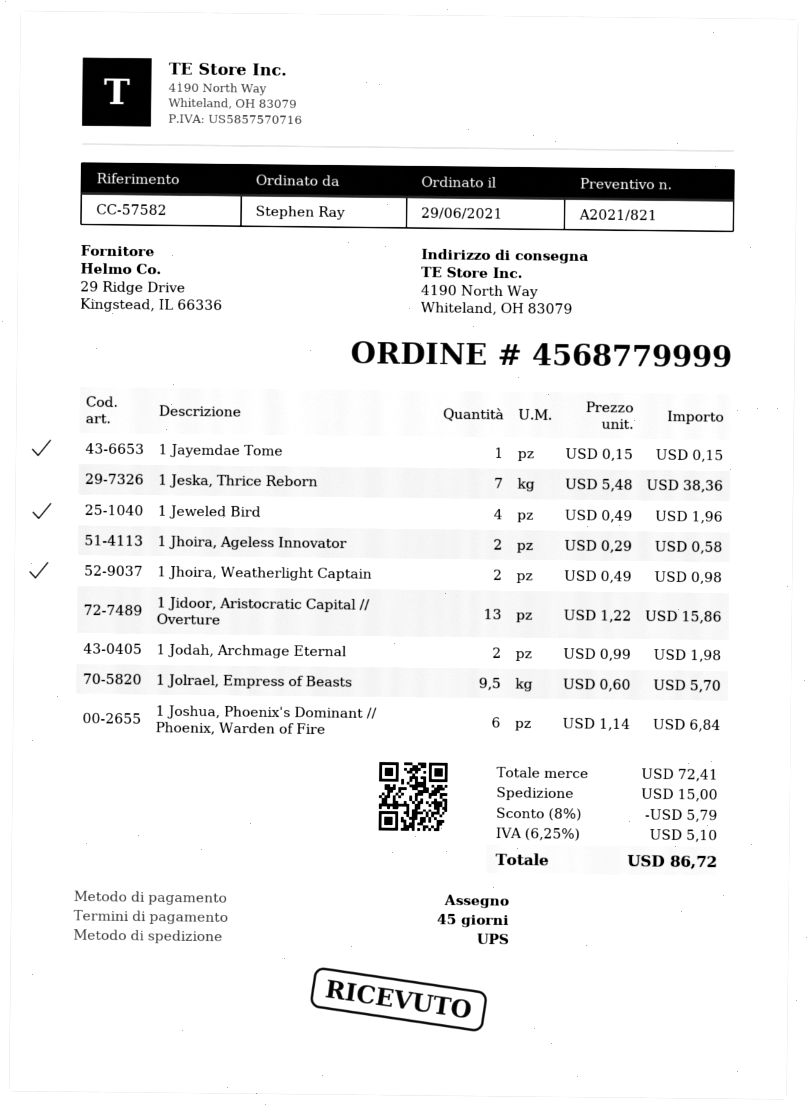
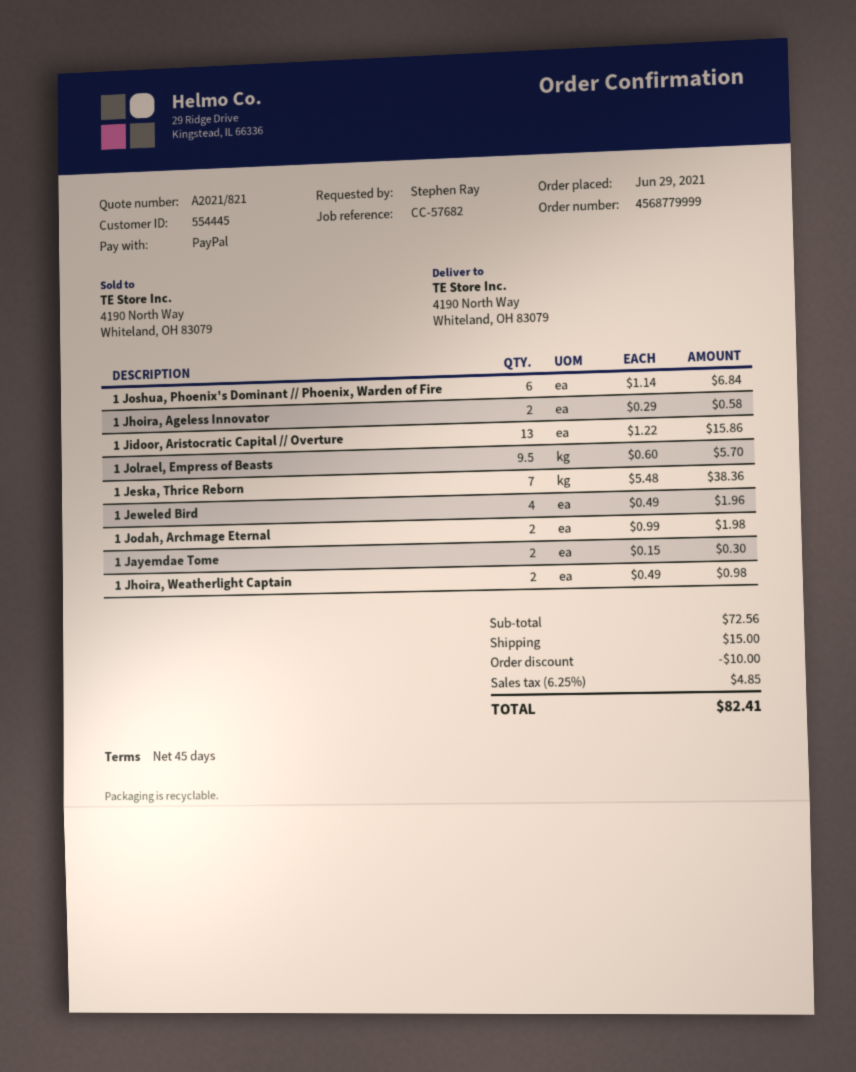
reference: CC-57582 -> CC-57682
payment method: cheque -> PayPal
1 Jayemdae Tome: 1 x 0.15 = 0.15 -> 2 x 0.15 = 0.30
subtotal: 72.41 -> 72.56
discount: 5.79 -> 10.00
tax: 6.25% = 5.10 -> 6.25% = 4.85
total: 86.72 -> 82.41

